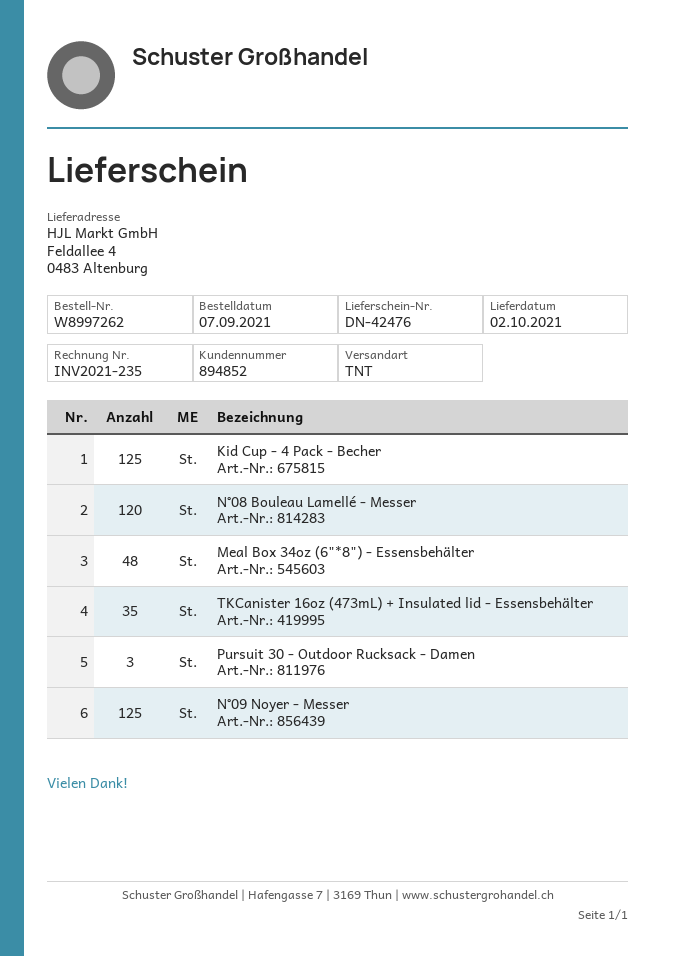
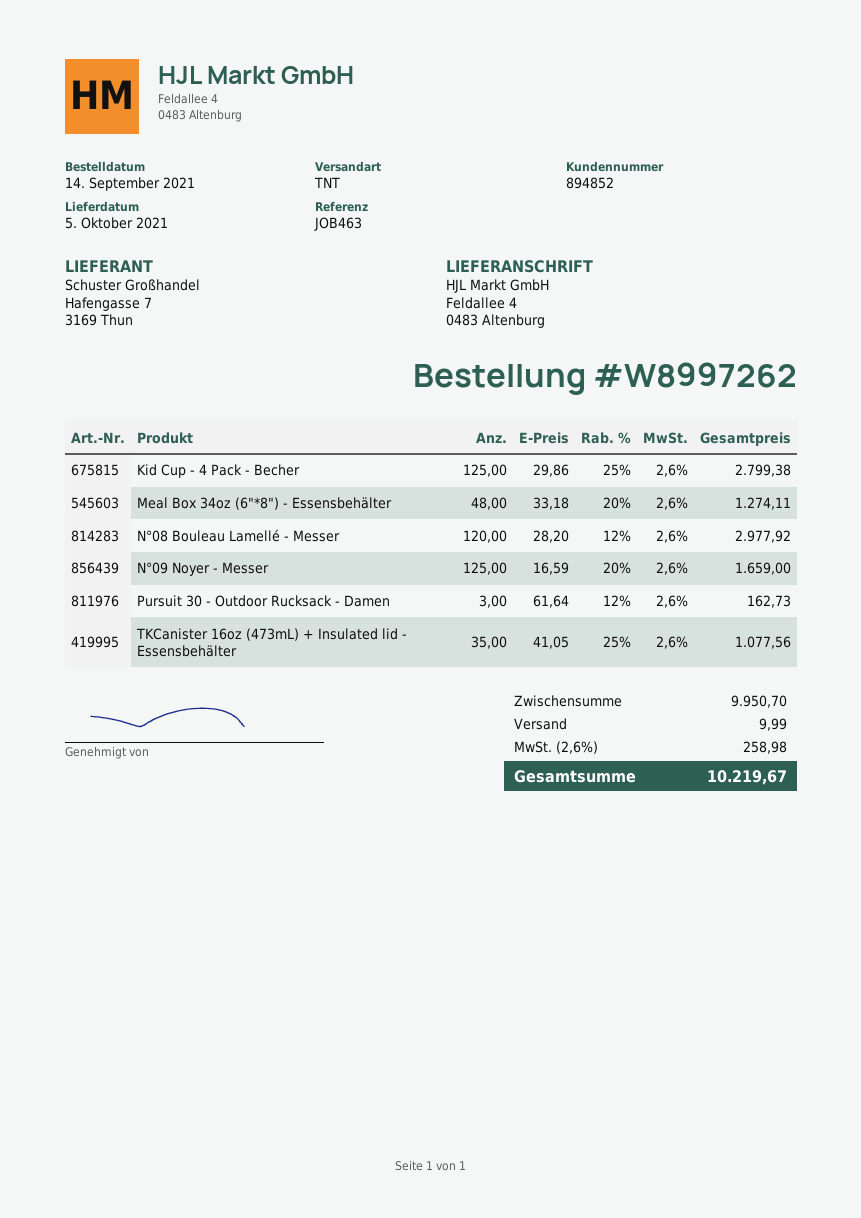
order date: 2021-09-07 -> 2021-09-14
delivery date: 2021-10-02 -> 2021-10-05

